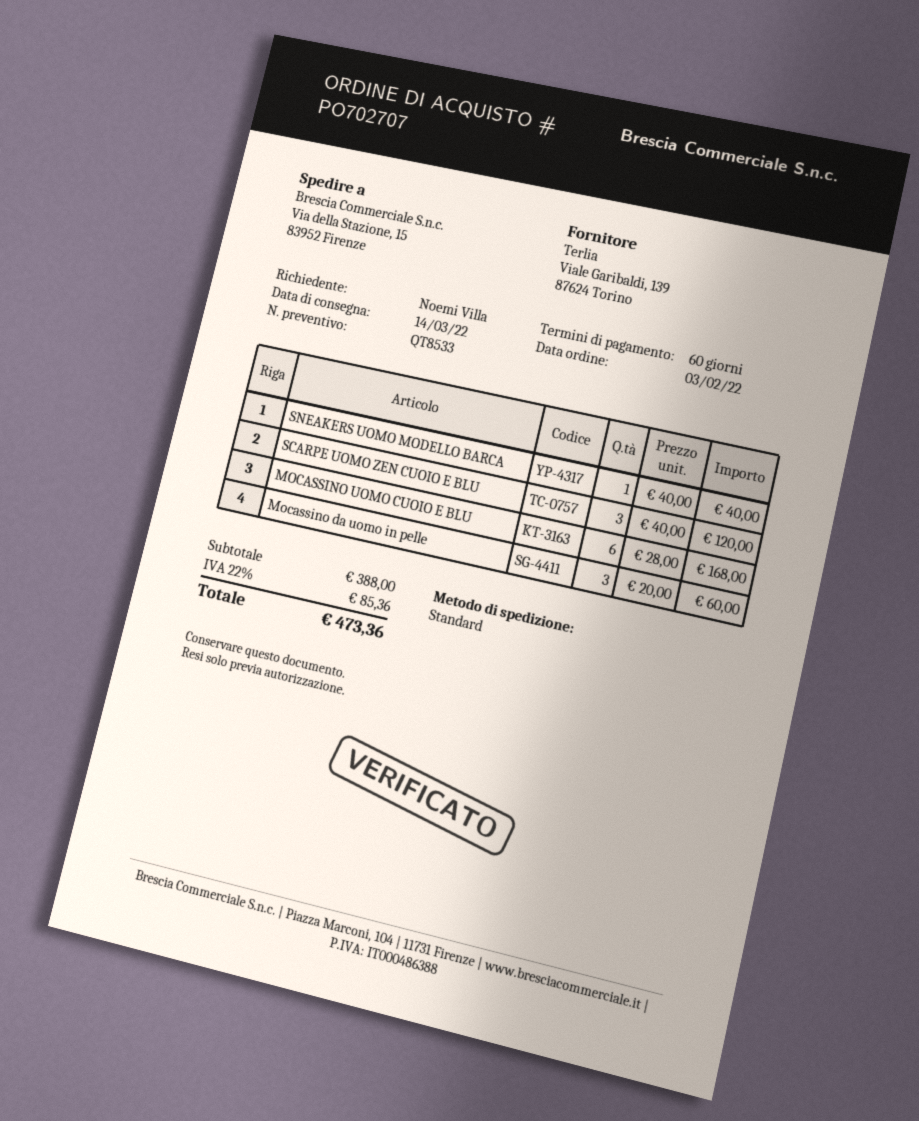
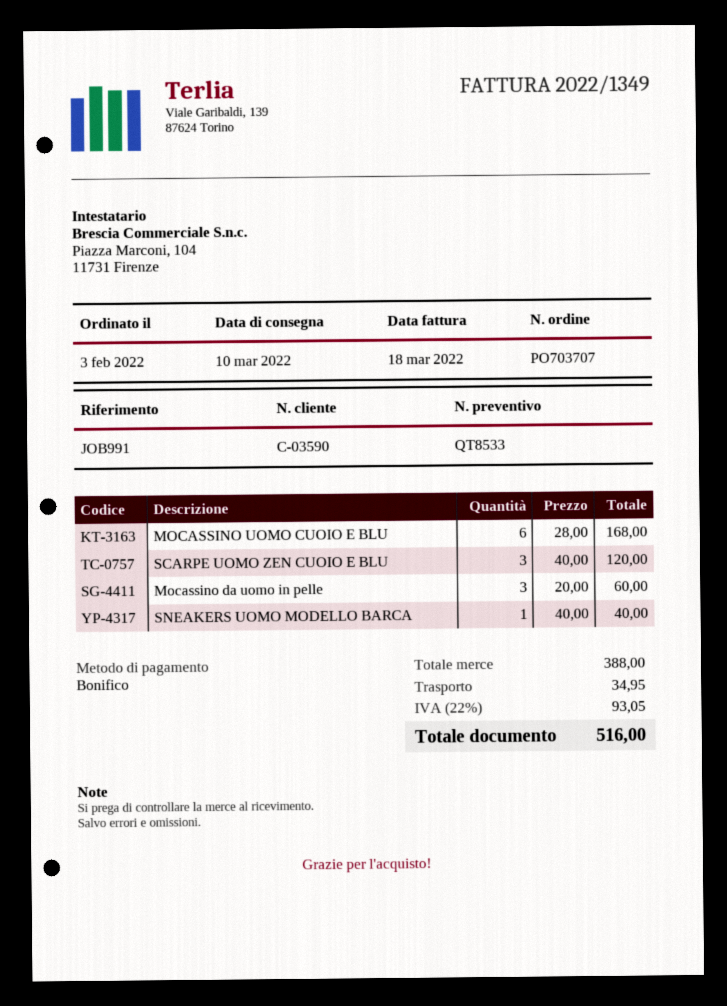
order number: PO702707 -> PO703707
delivery date: 2022-03-14 -> 2022-03-10
shipping: none -> 34.95
tax: 22% = 85.36 -> 22% = 93.05
total: 473.36 -> 516.00

